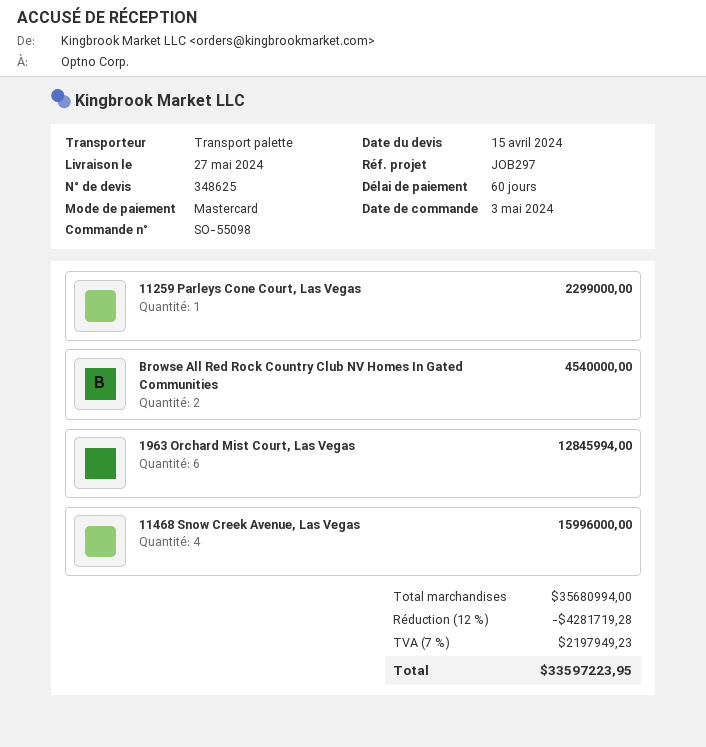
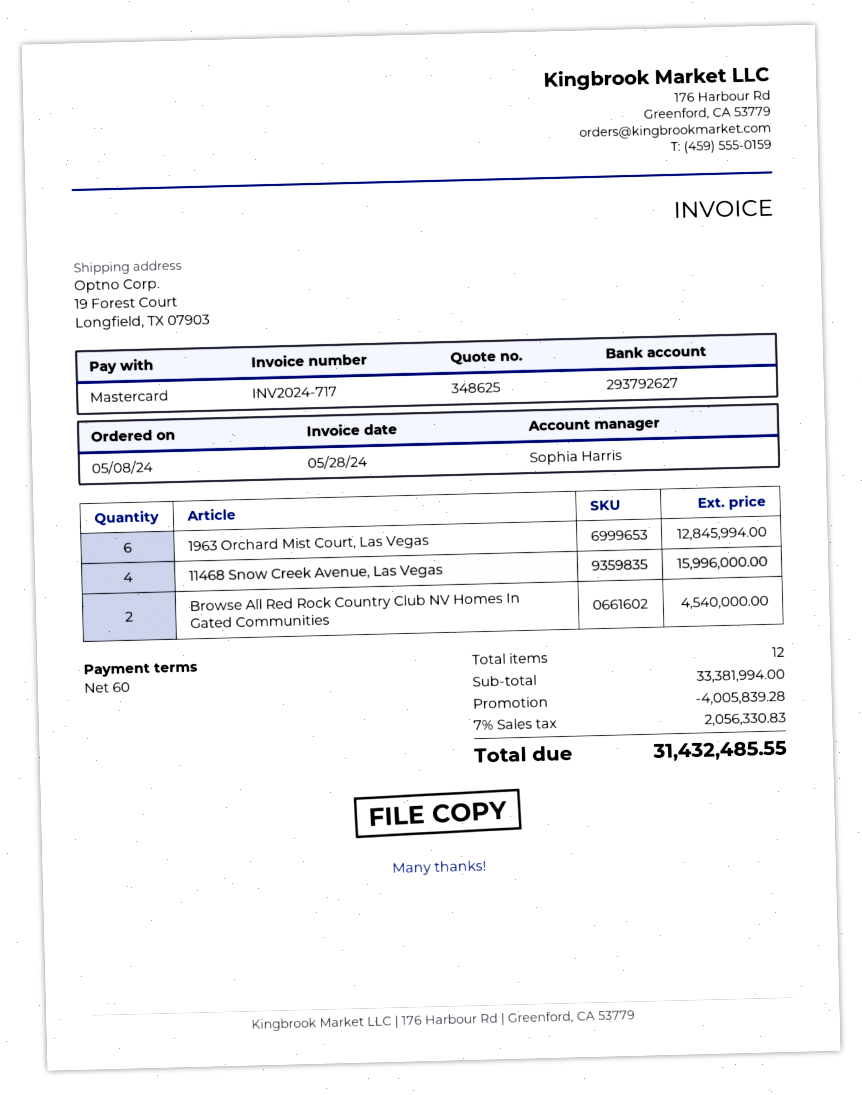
order date: 2024-05-03 -> 2024-05-08
11259 Parleys Cone Court, Las Vegas: 1 for 2299000.00 -> none
subtotal: 35680994.00 -> 33381994.00
discount: 4281719.28 -> 4005839.28
tax: 7% = 2197949.23 -> 7% = 2056330.83
total: 33597223.95 -> 31432485.55

